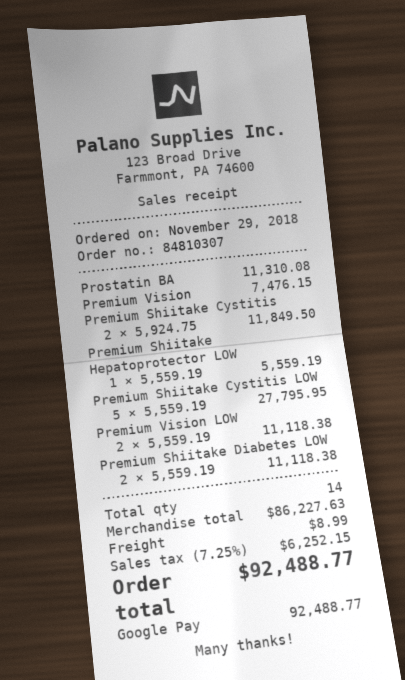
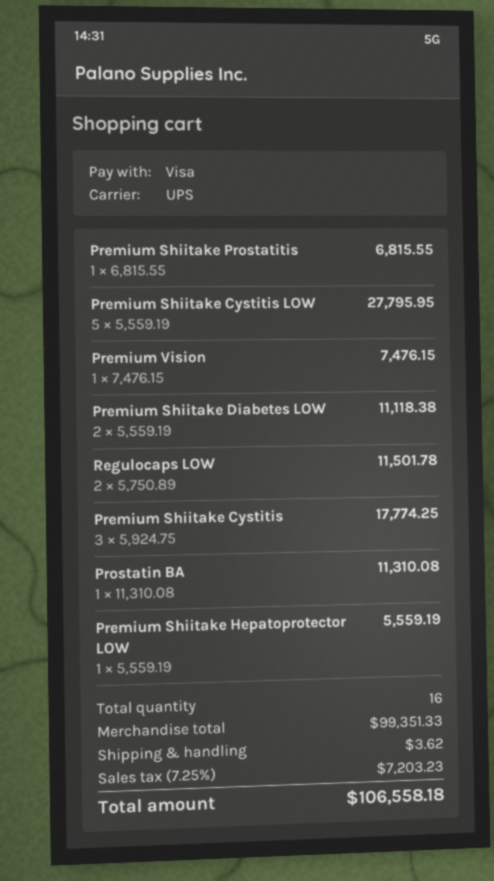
payment method: Google Pay -> Visa
Premium Shiitake Cystitis: 2 x 5924.75 = 11849.50 -> 3 x 5924.75 = 17774.25
Premium Vision LOW: 2 x 5559.19 = 11118.38 -> none
Premium Shiitake Prostatitis: none -> 1 x 6815.55 = 6815.55
Regulocaps LOW: none -> 2 x 5750.89 = 11501.78
total quantity: 14 -> 16
subtotal: 86227.63 -> 99351.33
shipping: 8.99 -> 3.62
tax: 7.25% = 6252.15 -> 7.25% = 7203.23
total: 92488.77 -> 106558.18

